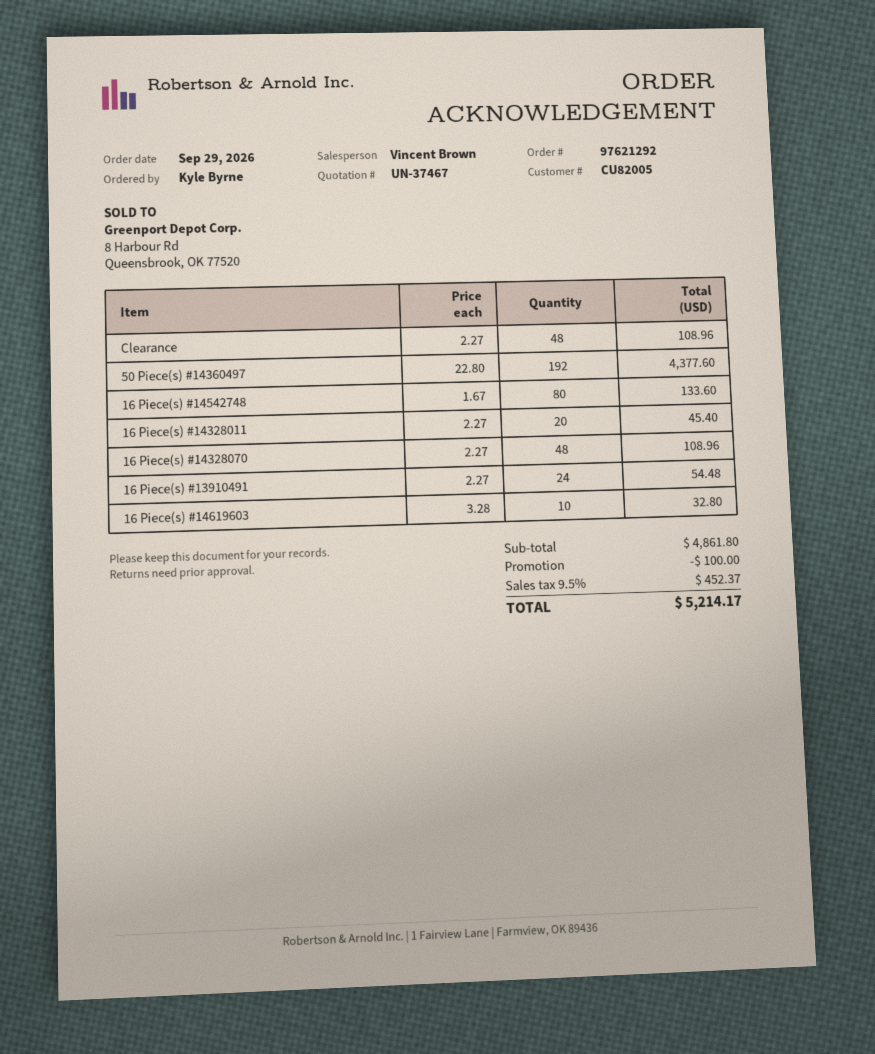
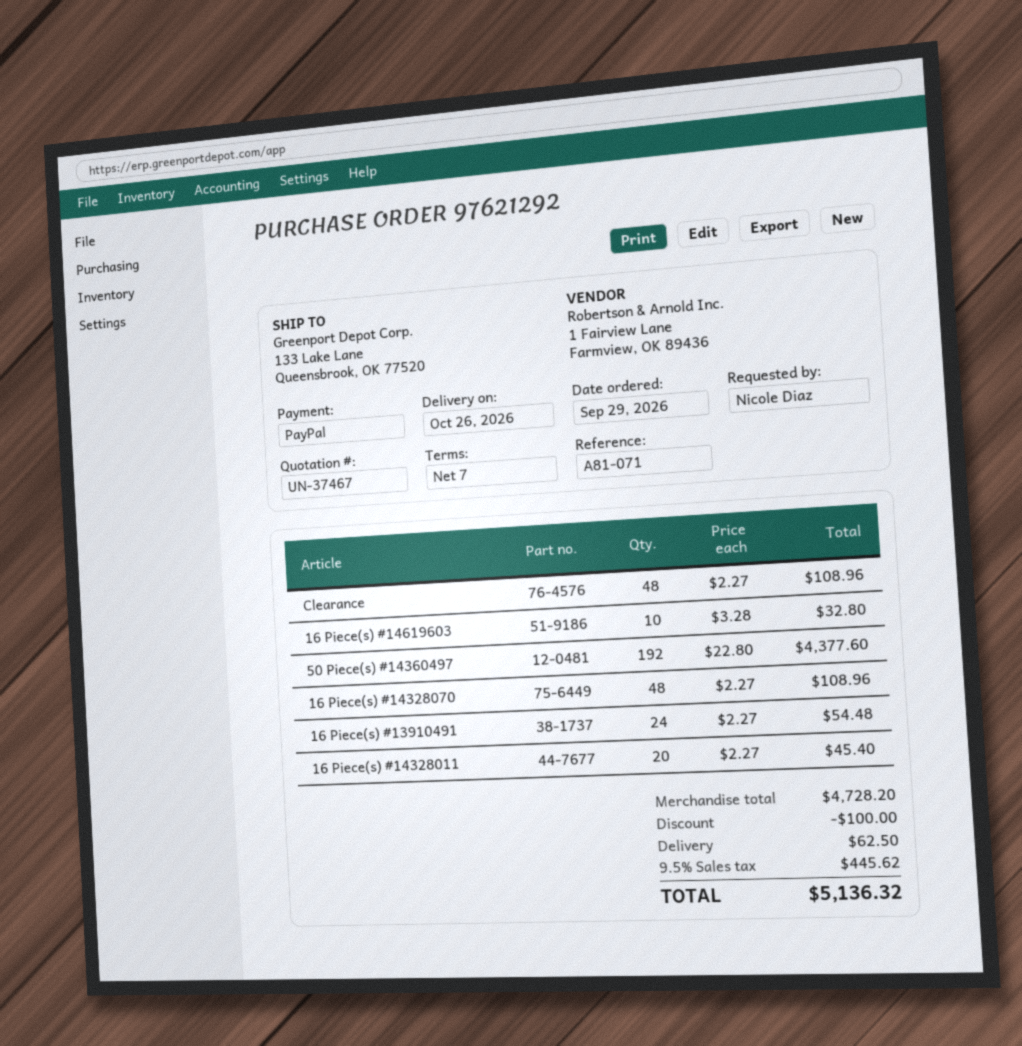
ordered by: Kyle Byrne -> Nicole Diaz
16 Piece(s) #14542748: 80 x 1.67 = 133.60 -> none
subtotal: 4861.80 -> 4728.20
shipping: none -> 62.50
tax: 9.5% = 452.37 -> 9.5% = 445.62
total: 5214.17 -> 5136.32

